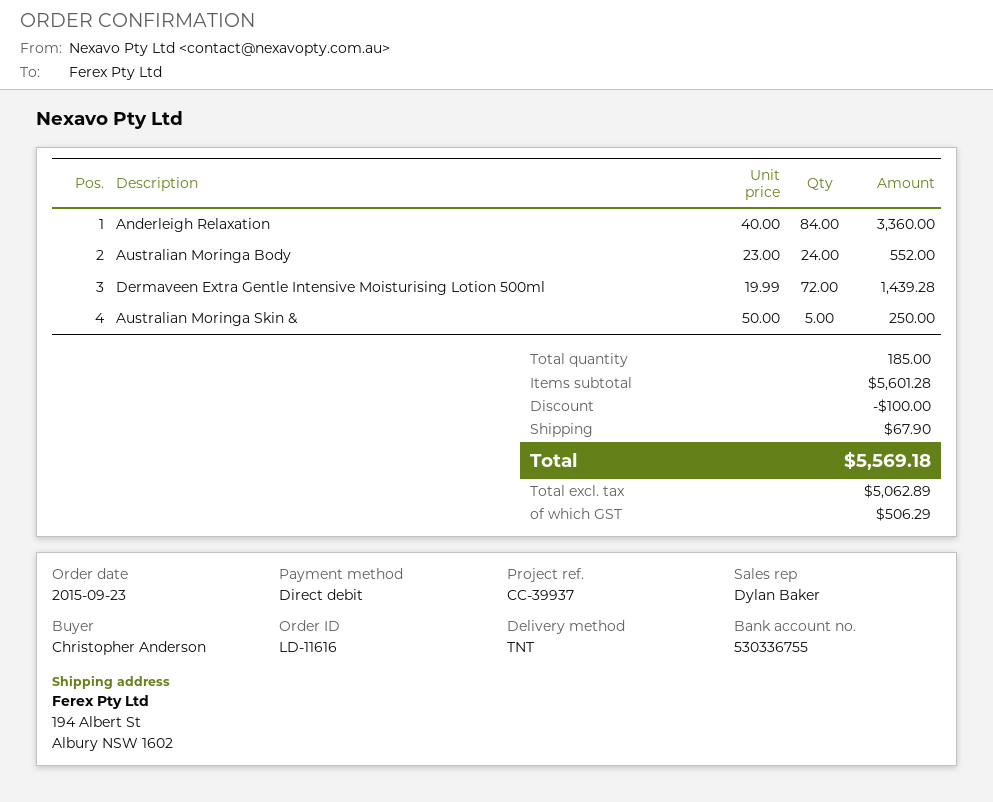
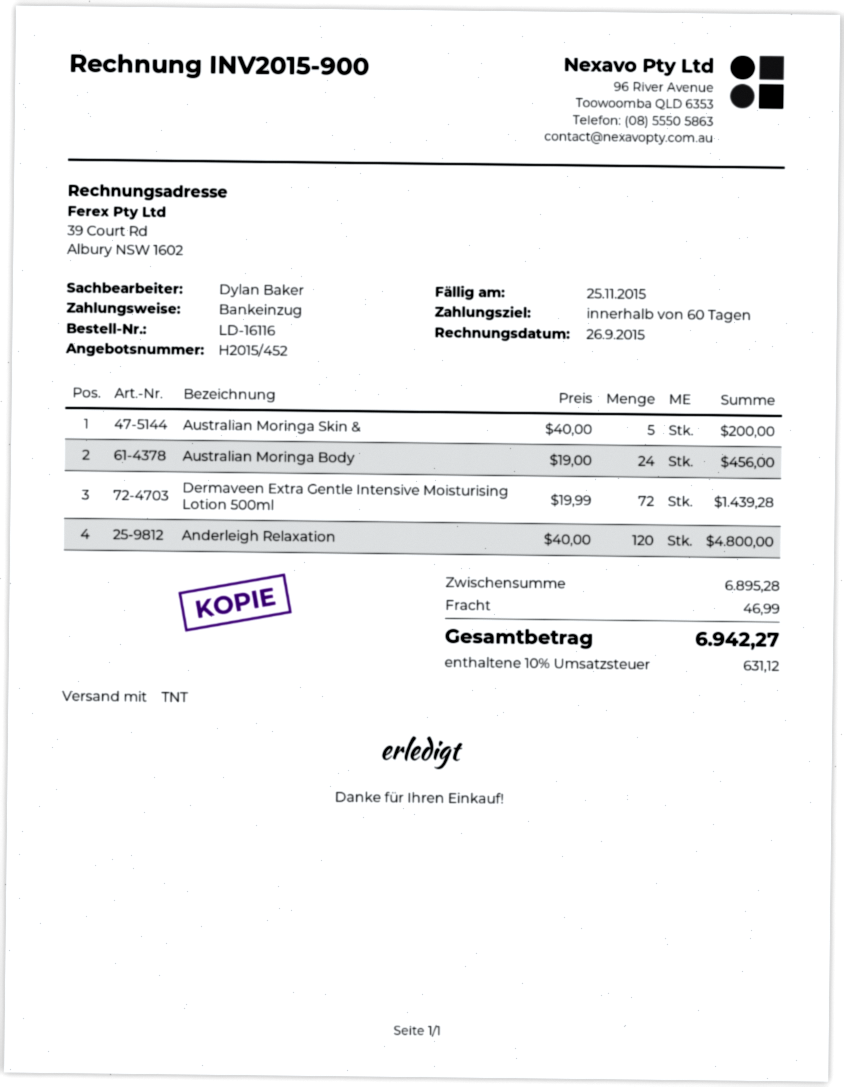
order number: LD-11616 -> LD-16116
Anderleigh Relaxation: 84 x 40.00 = 3360.00 -> 120 x 40.00 = 4800.00
Australian Moringa Body: 24 x 23.00 = 552.00 -> 24 x 19.00 = 456.00
Australian Moringa Skin &: 5 x 50.00 = 250.00 -> 5 x 40.00 = 200.00
subtotal: 5601.28 -> 6895.28
discount: 100.00 -> none
shipping: 67.90 -> 46.99
tax: 506.29 -> 631.12
total: 5569.18 -> 6942.27

